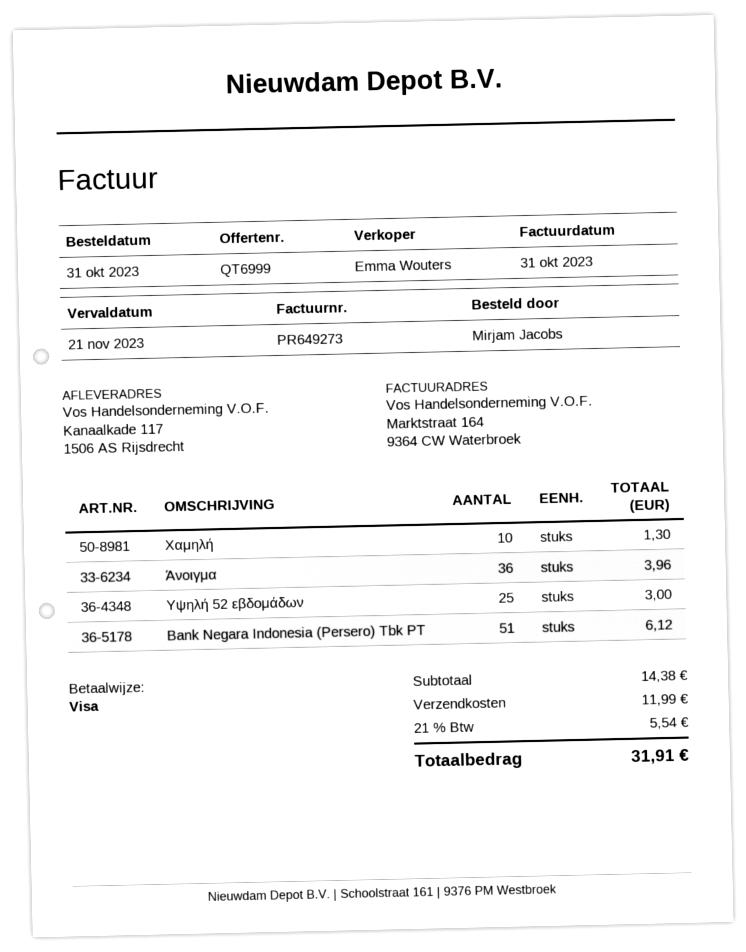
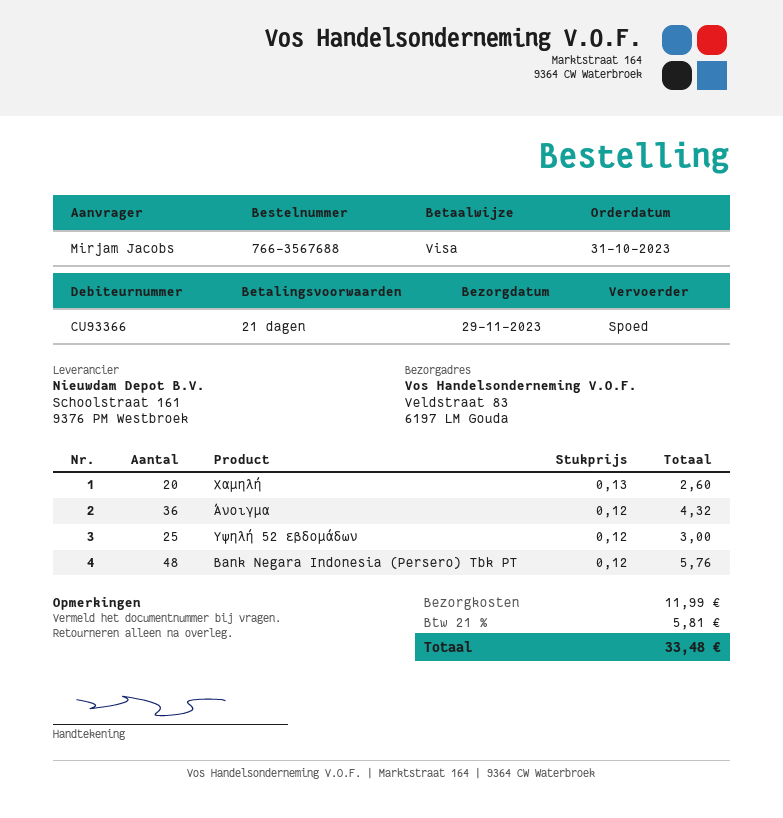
ship to: Kanaalkade 117, 1506 AS Rijsdrecht -> Veldstraat 83, 6197 LM Gouda
Χαμηλή: 10 for 1.30 -> 20 for 2.60
Άνοιγμα: 36 for 3.96 -> 36 for 4.32
Bank Negara Indonesia (Persero) Tbk PT: 51 for 6.12 -> 48 for 5.76
tax: 21% = 5.54 -> 21% = 5.81
total: 31.91 -> 33.48

